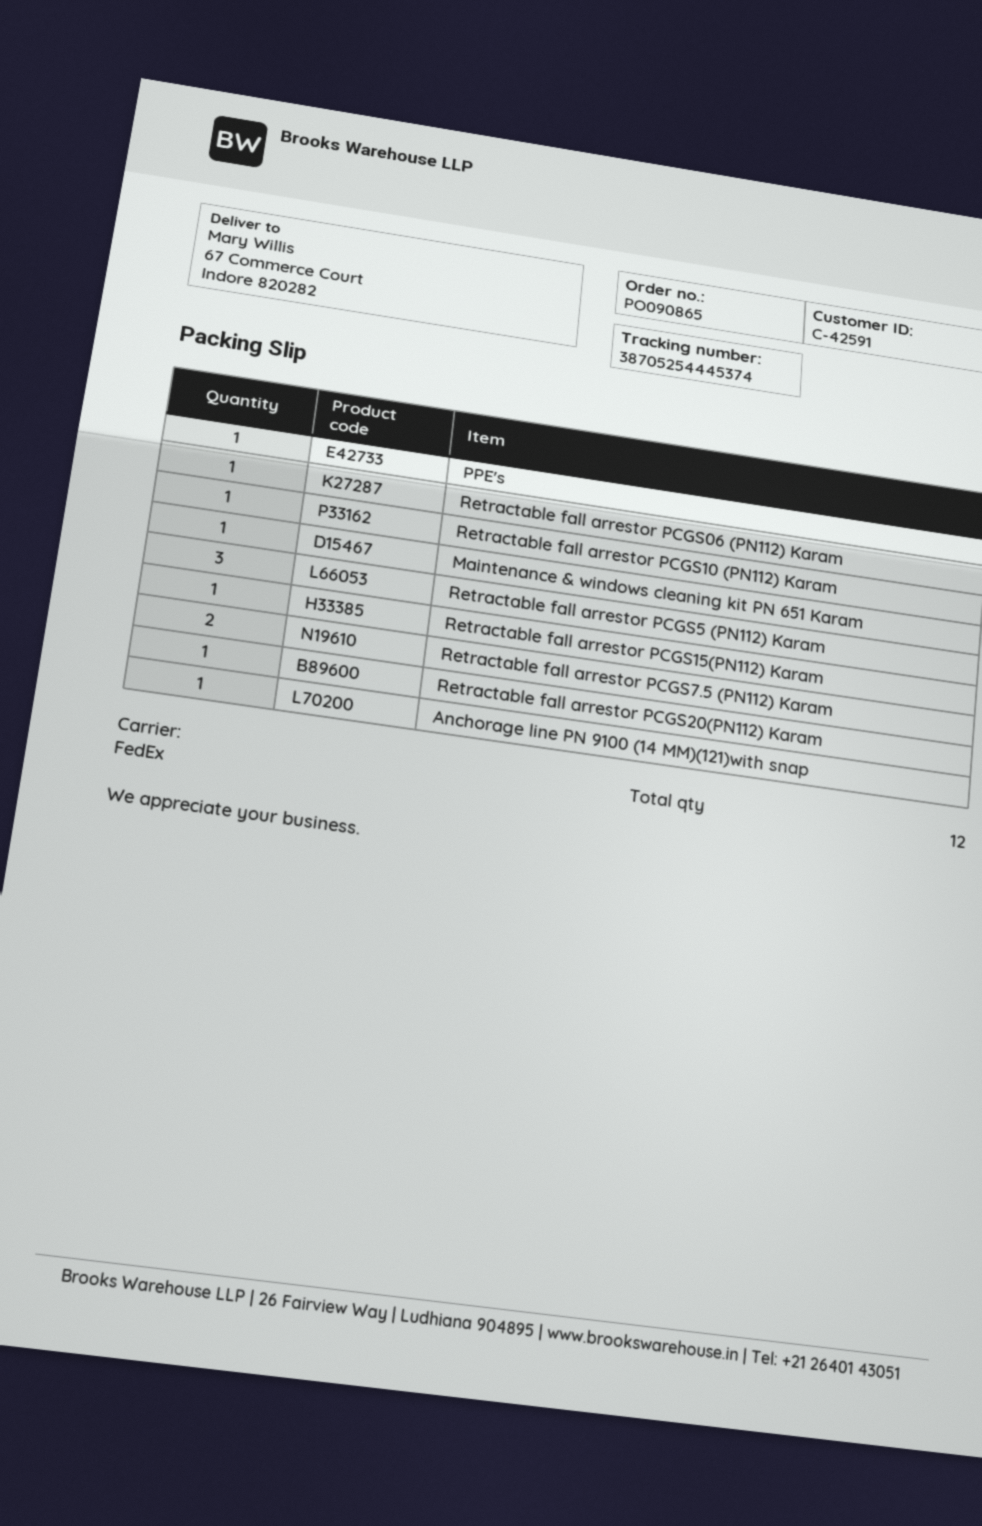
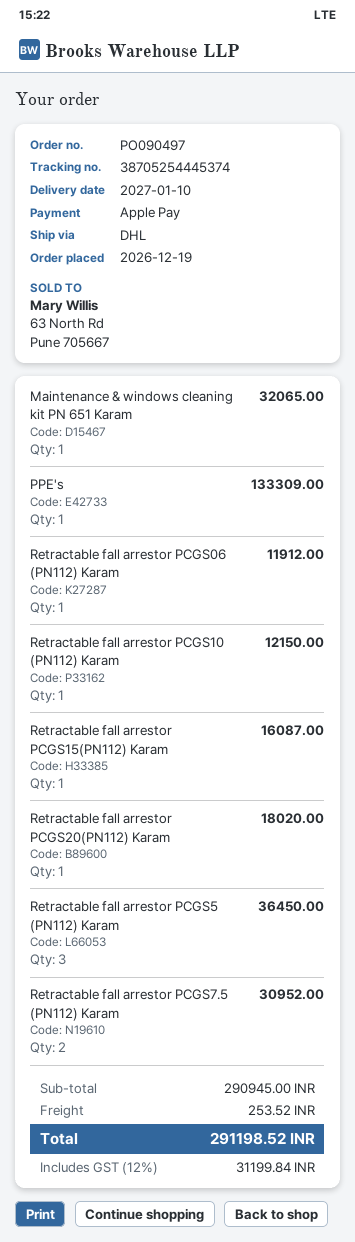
order number: PO090865 -> PO090497
shipping method: FedEx -> DHL
Anchorage line PN 9100 (14 MM)(121)with snap: 1 -> none

